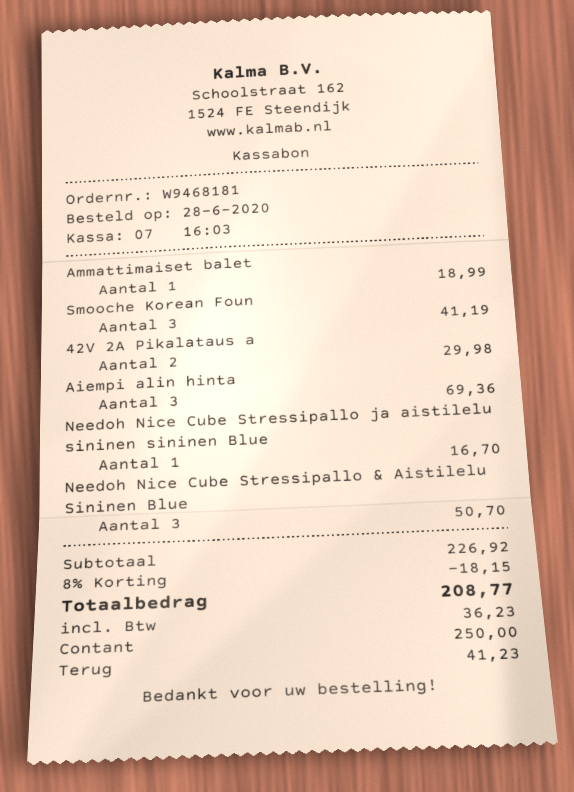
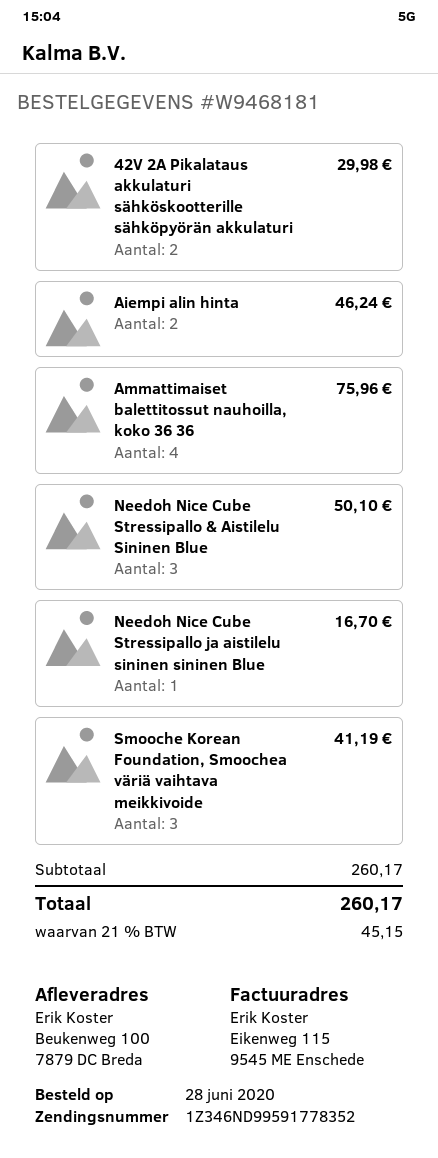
Ammattimaiset balet: 1 for 18.99 -> 4 for 75.96
Aiempi alin hinta: 3 for 69.36 -> 2 for 46.24
Needoh Nice Cube Stressipallo & Aistilelu Sininen Blue: 3 for 50.70 -> 3 for 50.10
subtotal: 226.92 -> 260.17
discount: 8% = 18.15 -> none
tax: 36.23 -> 45.15
total: 208.77 -> 260.17

